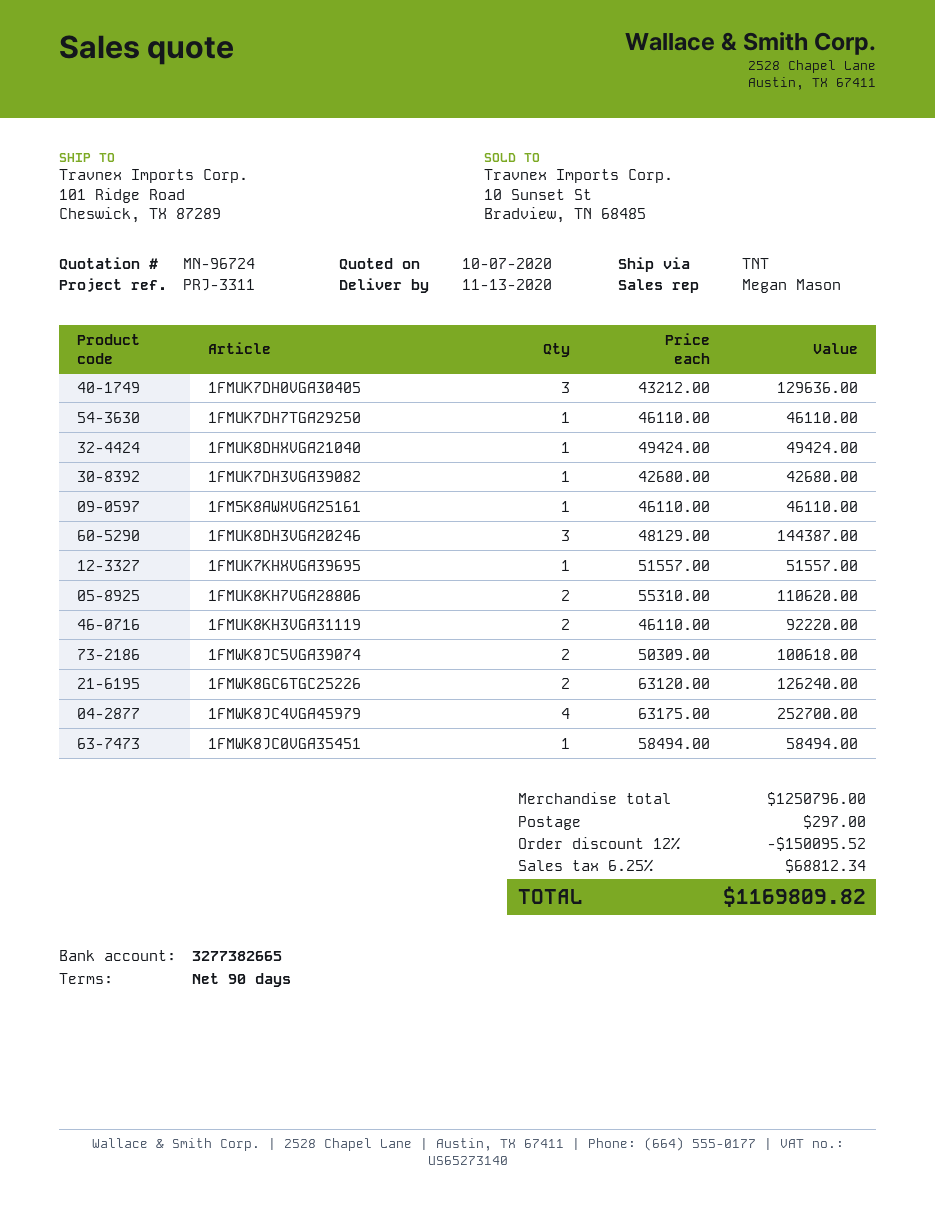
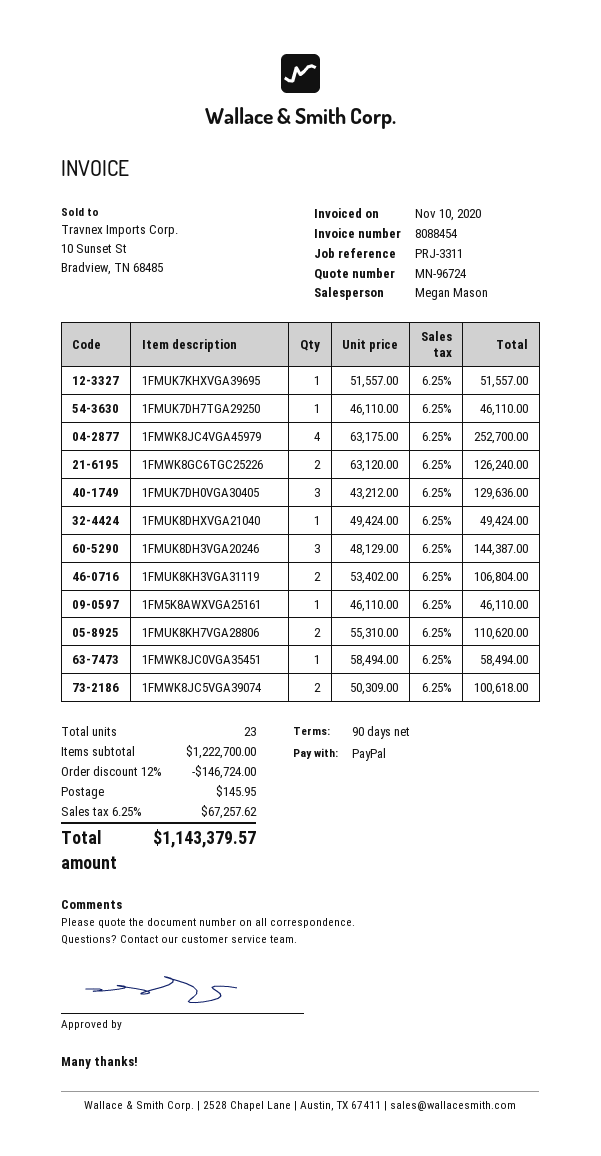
1FMUK7DH3VGA39082: 1 x 42680.00 = 42680.00 -> none
1FMUK8KH3VGA31119: 2 x 46110.00 = 92220.00 -> 2 x 53402.00 = 106804.00
subtotal: 1250796.00 -> 1222700.00
discount: 12% = 150095.52 -> 12% = 146724.00
shipping: 297.00 -> 145.95
tax: 6.25% = 68812.34 -> 6.25% = 67257.62
total: 1169809.82 -> 1143379.57

